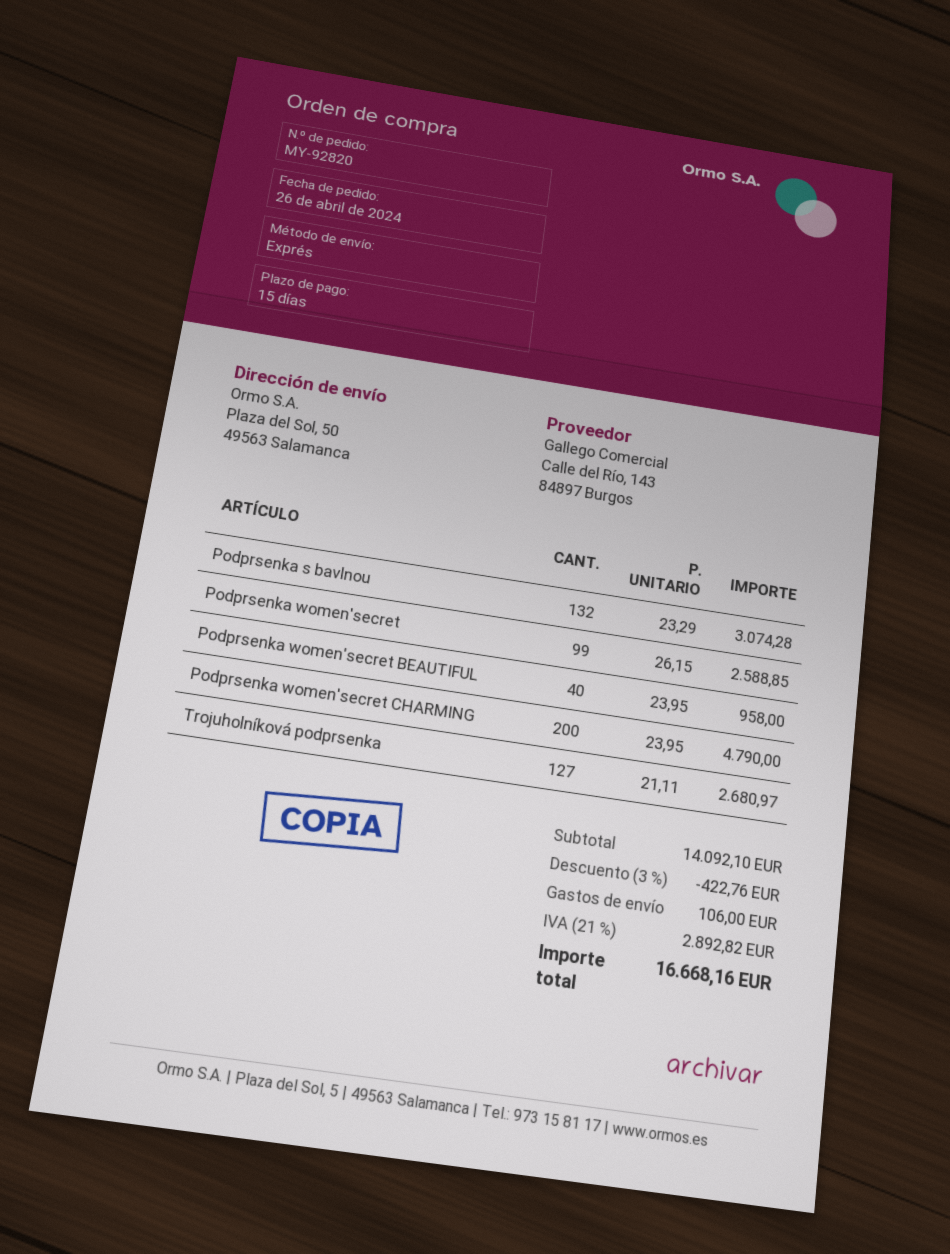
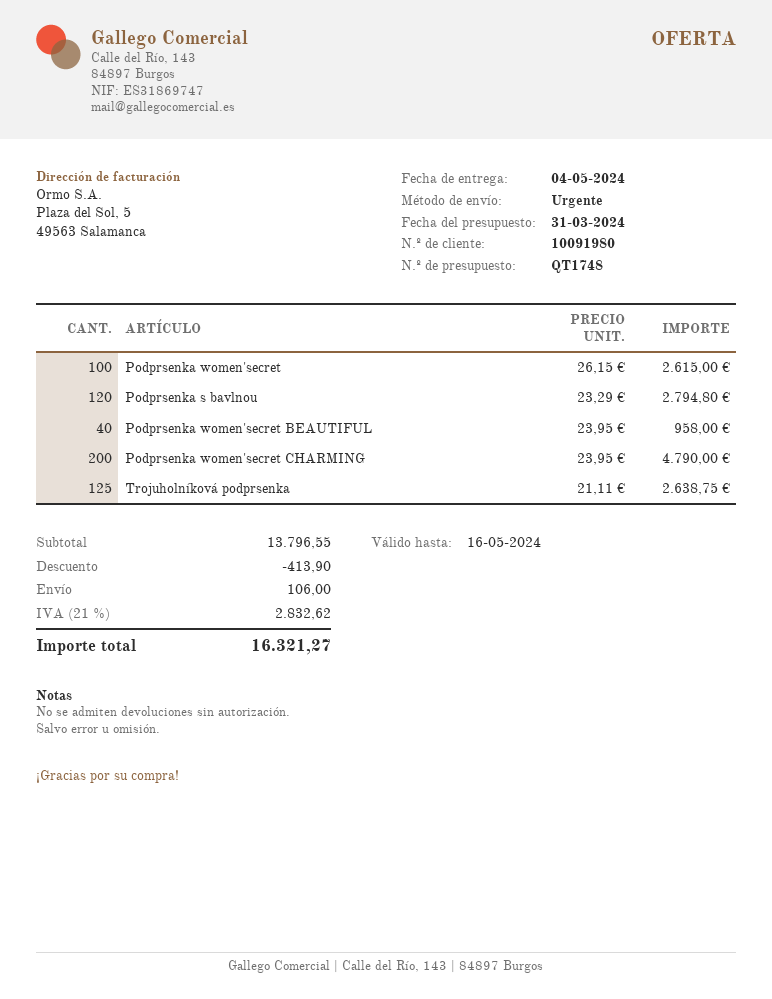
Podprsenka s bavlnou: 132 x 23.29 = 3074.28 -> 120 x 23.29 = 2794.80
Podprsenka women'secret: 99 x 26.15 = 2588.85 -> 100 x 26.15 = 2615.00
Trojuholníková podprsenka: 127 x 21.11 = 2680.97 -> 125 x 21.11 = 2638.75
subtotal: 14092.10 -> 13796.55
discount: 422.76 -> 413.90
tax: 21% = 2892.82 -> 21% = 2832.62
total: 16668.16 -> 16321.27

